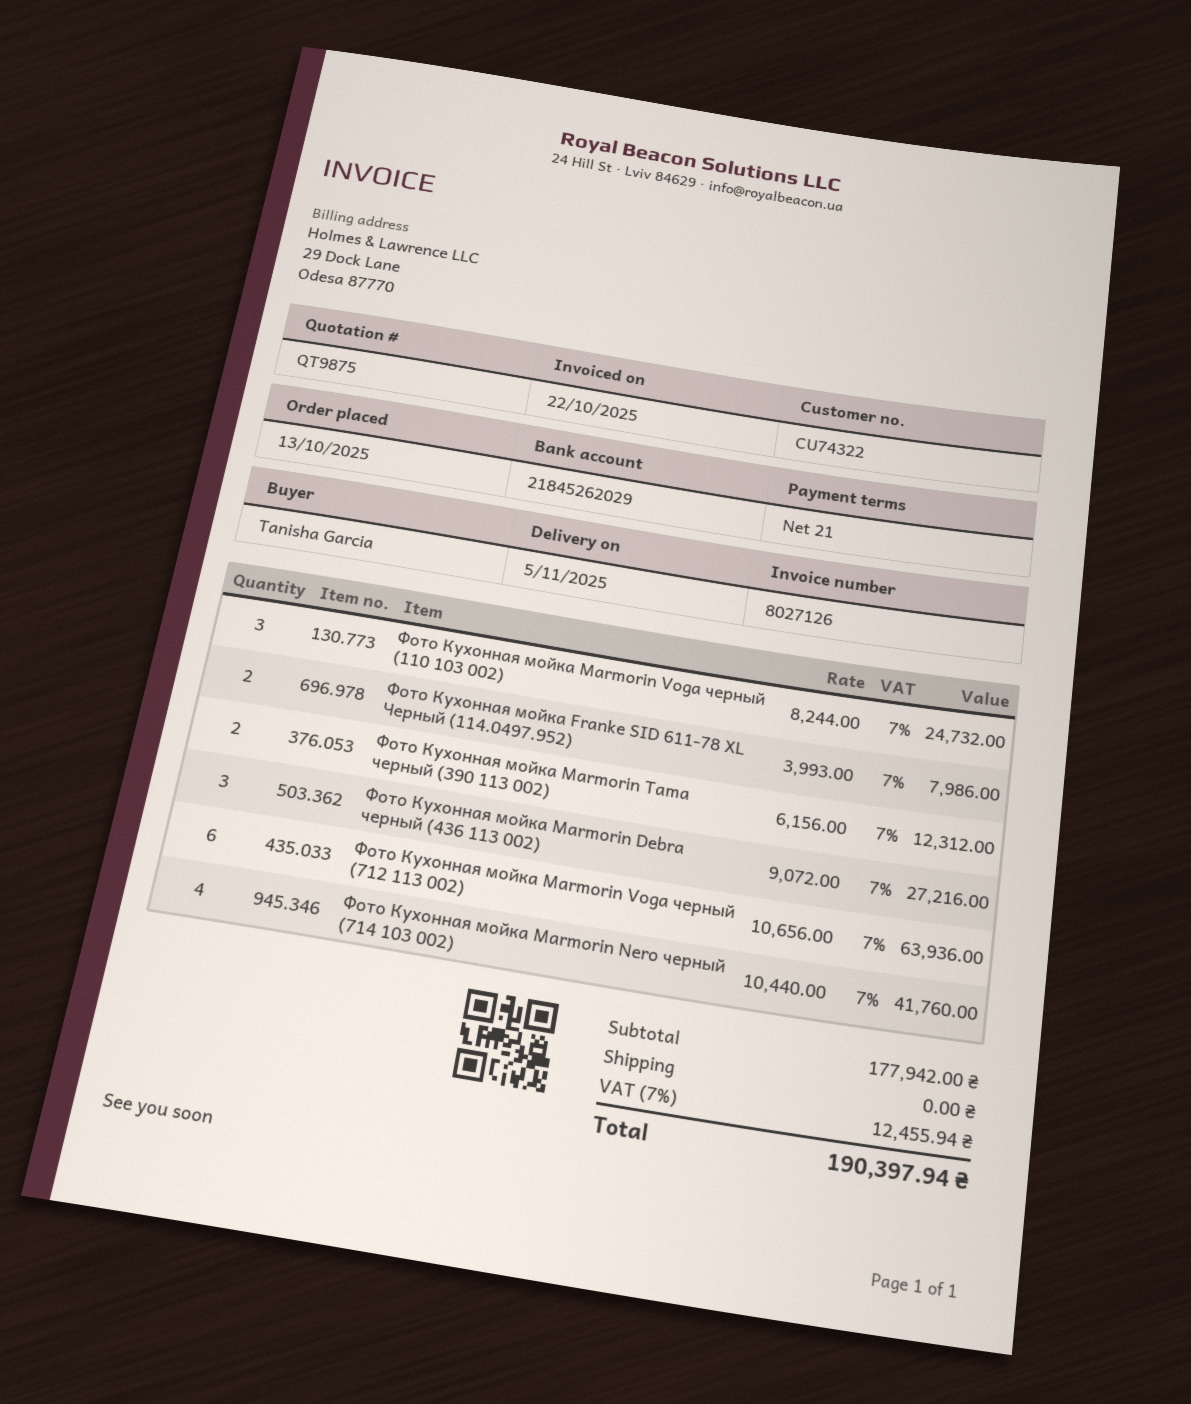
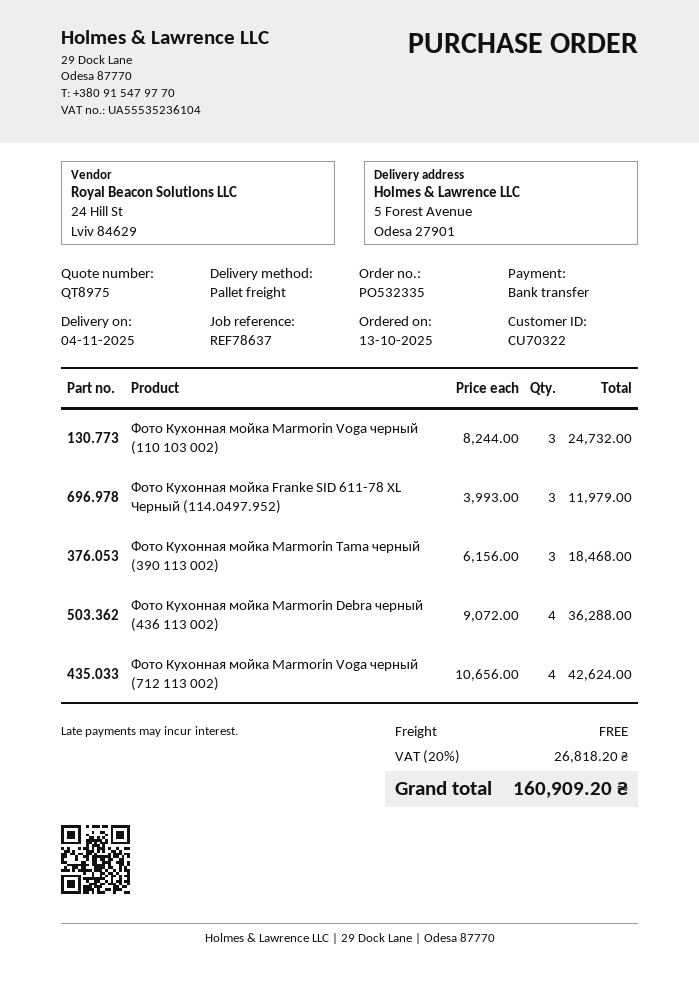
quote number: QT9875 -> QT8975
delivery date: 2025-11-05 -> 2025-11-04
customer number: CU74322 -> CU70322
Фото Кухонная мойка Franke SID 611-78 XL Черный (114.0497.952): 2 x 3993.00 = 7986.00 -> 3 x 3993.00 = 11979.00
Фото Кухонная мойка Marmorin Tama черный (390 113 002): 2 x 6156.00 = 12312.00 -> 3 x 6156.00 = 18468.00
Фото Кухонная мойка Marmorin Debra черный (436 113 002): 3 x 9072.00 = 27216.00 -> 4 x 9072.00 = 36288.00
Фото Кухонная мойка Marmorin Voga черный (712 113 002): 6 x 10656.00 = 63936.00 -> 4 x 10656.00 = 42624.00
Фото Кухонная мойка Marmorin Nero черный (714 103 002): 4 x 10440.00 = 41760.00 -> none
tax: 7% = 12455.94 -> 20% = 26818.20
total: 190397.94 -> 160909.20

